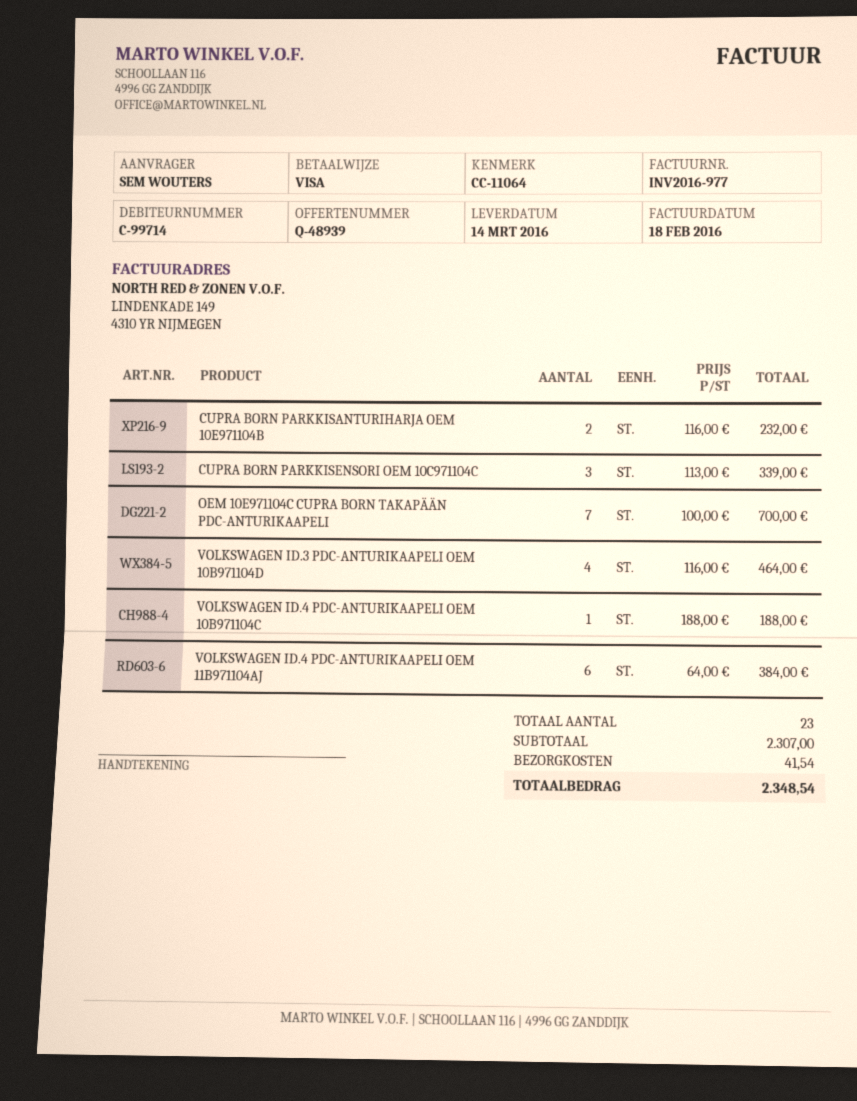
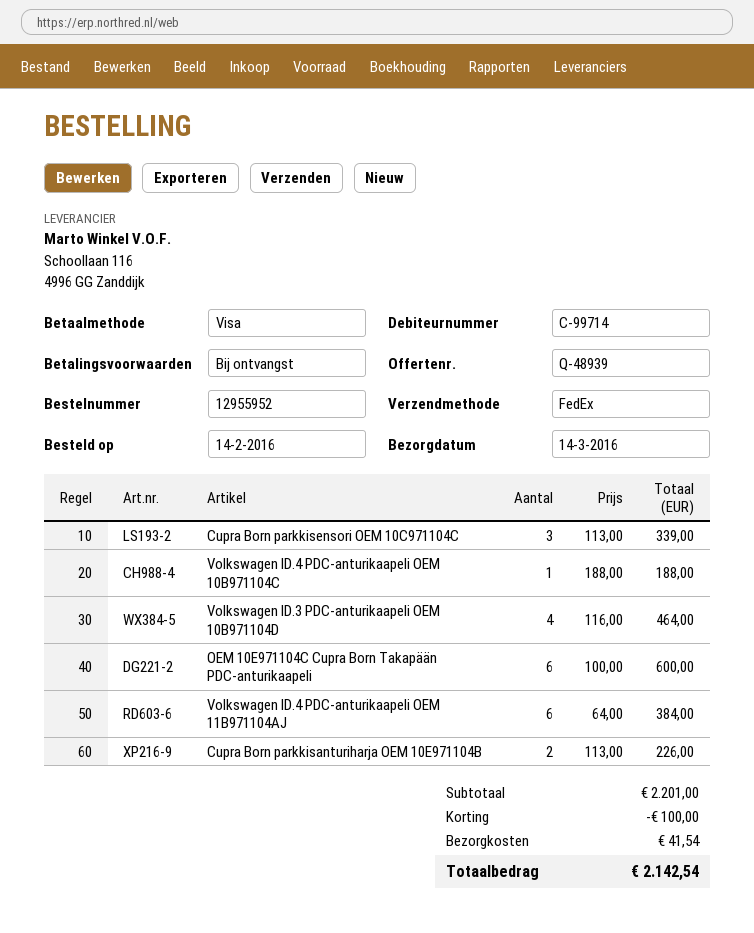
CUPRA BORN PARKKISANTURIHARJA OEM 10E971104B: 2 x 116.00 = 232.00 -> 2 x 113.00 = 226.00
OEM 10E971104C CUPRA BORN TAKAPÄÄN PDC-ANTURIKAAPELI: 7 x 100.00 = 700.00 -> 6 x 100.00 = 600.00
subtotal: 2307.00 -> 2201.00
discount: none -> 100.00
total: 2348.54 -> 2142.54

